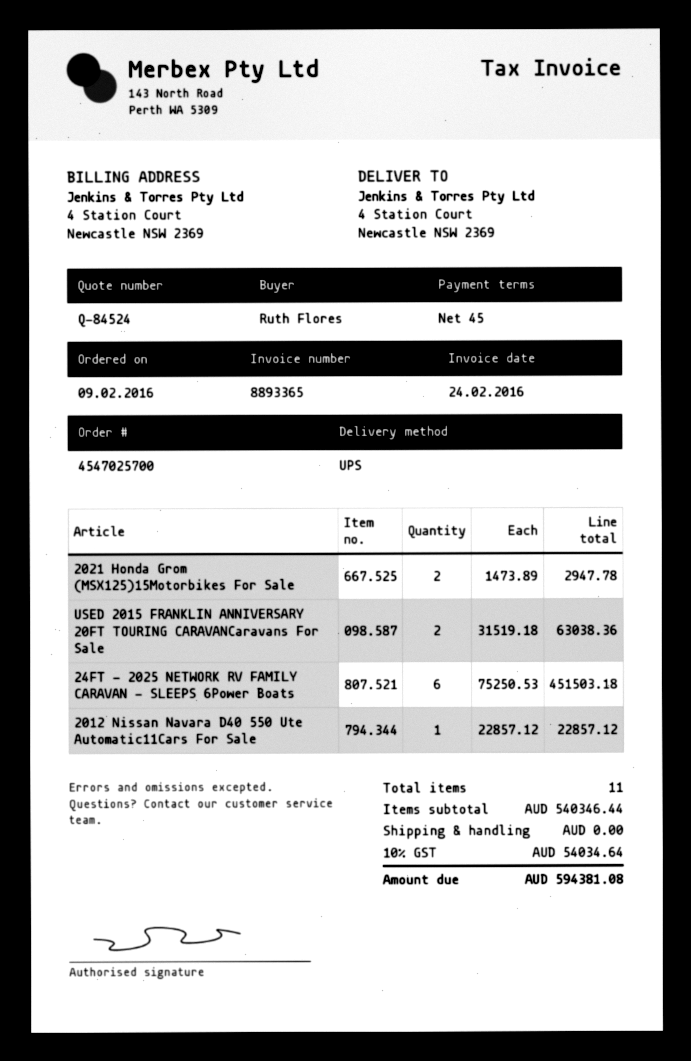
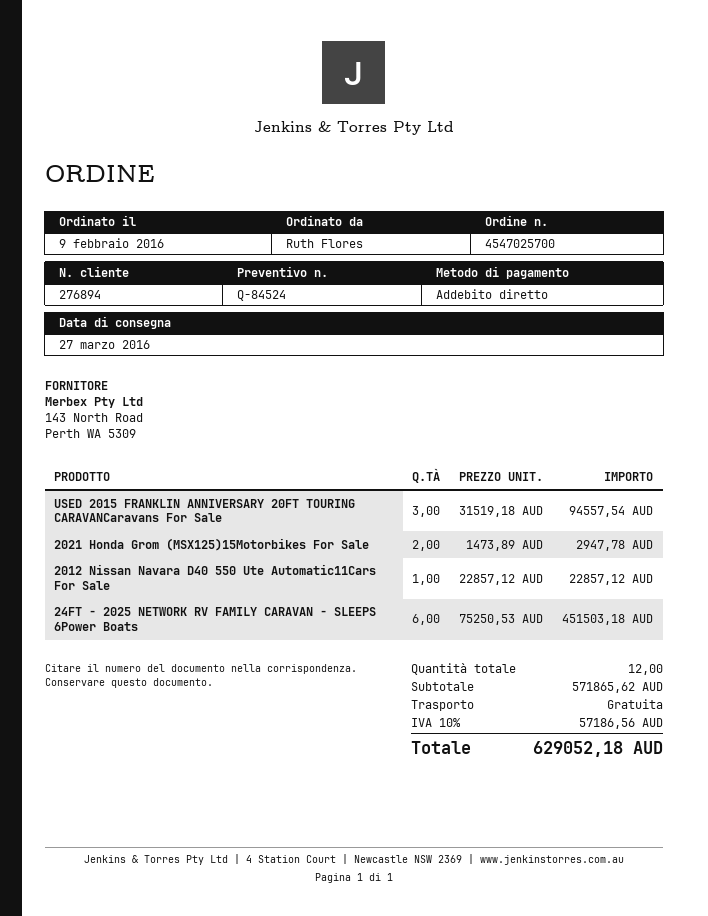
USED 2015 FRANKLIN ANNIVERSARY 20FT TOURING CARAVANCaravans For Sale: 2 x 31519.18 = 63038.36 -> 3 x 31519.18 = 94557.54
total quantity: 11 -> 12
subtotal: 540346.44 -> 571865.62
tax: 10% = 54034.64 -> 10% = 57186.56
total: 594381.08 -> 629052.18

